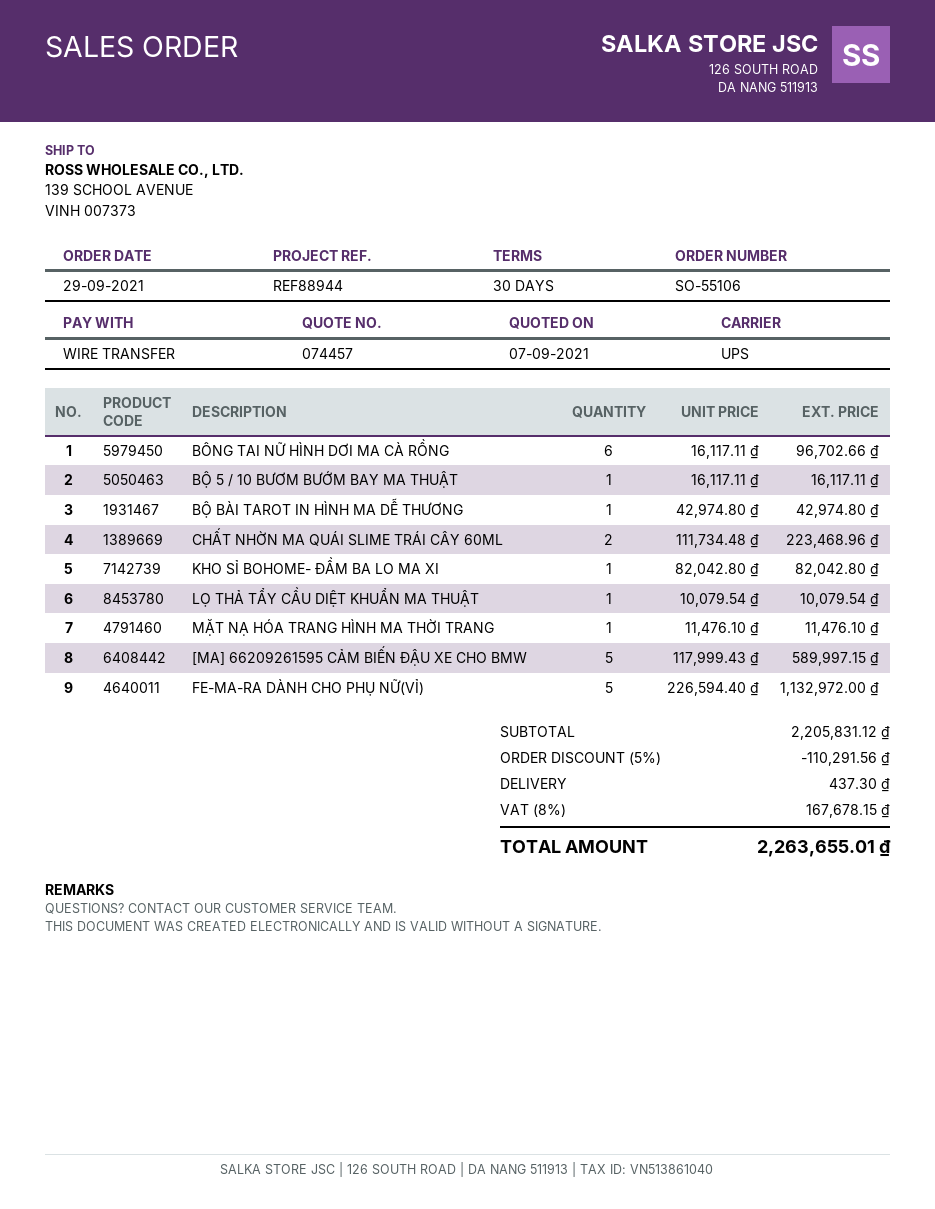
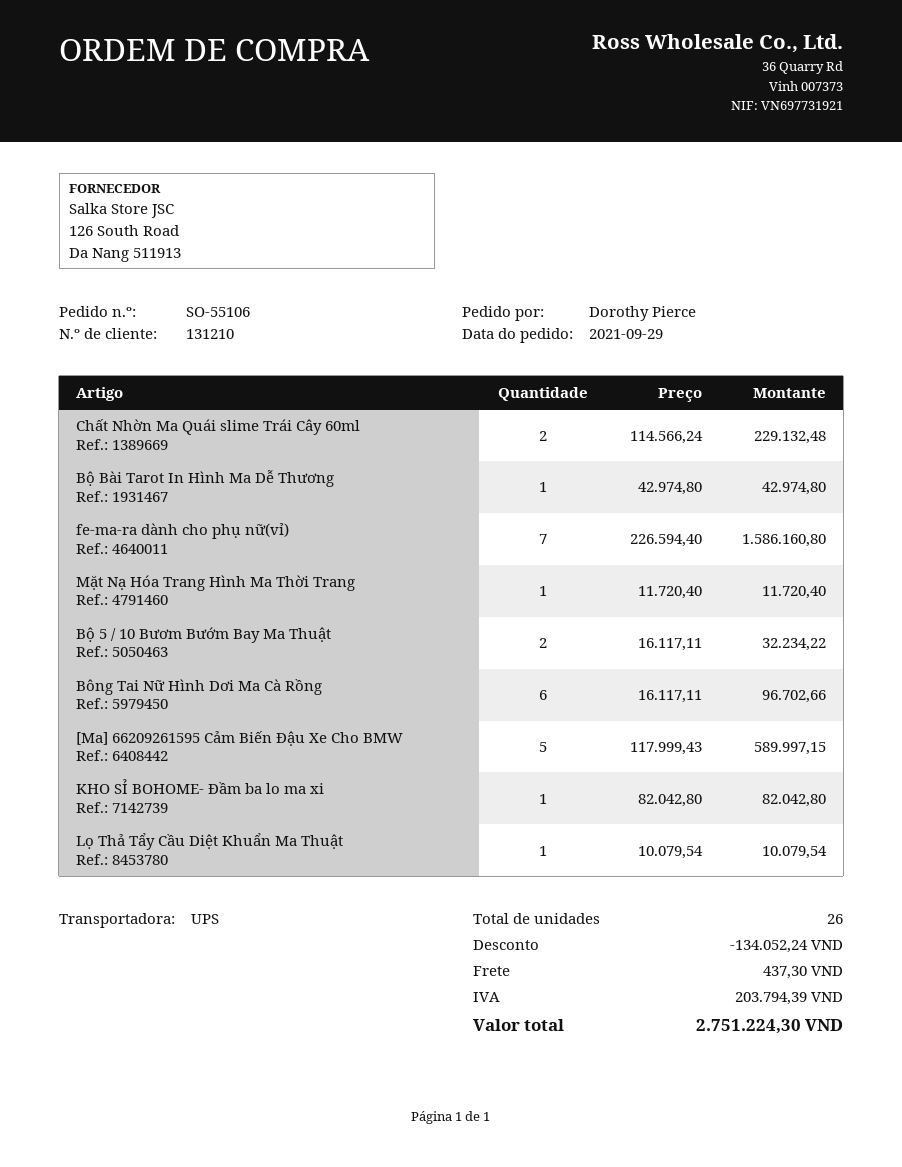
BỘ 5 / 10 BƯƠM BƯỚM BAY MA THUẬT: 1 x 16117.11 = 16117.11 -> 2 x 16117.11 = 32234.22
CHẤT NHỜN MA QUÁI SLIME TRÁI CÂY 60ML: 2 x 111734.48 = 223468.96 -> 2 x 114566.24 = 229132.48
MẶT NẠ HÓA TRANG HÌNH MA THỜI TRANG: 1 x 11476.10 = 11476.10 -> 1 x 11720.40 = 11720.40
FE-MA-RA DÀNH CHO PHỤ NỮ(VỈ): 5 x 226594.40 = 1132972.00 -> 7 x 226594.40 = 1586160.80
discount: 110291.56 -> 134052.24
tax: 167678.15 -> 203794.39
total: 2263655.01 -> 2751224.30

